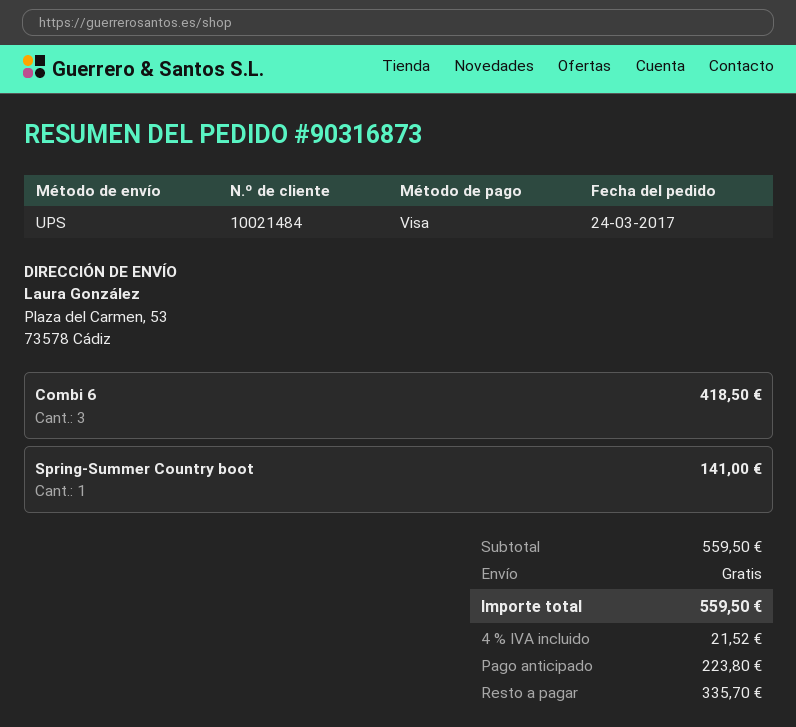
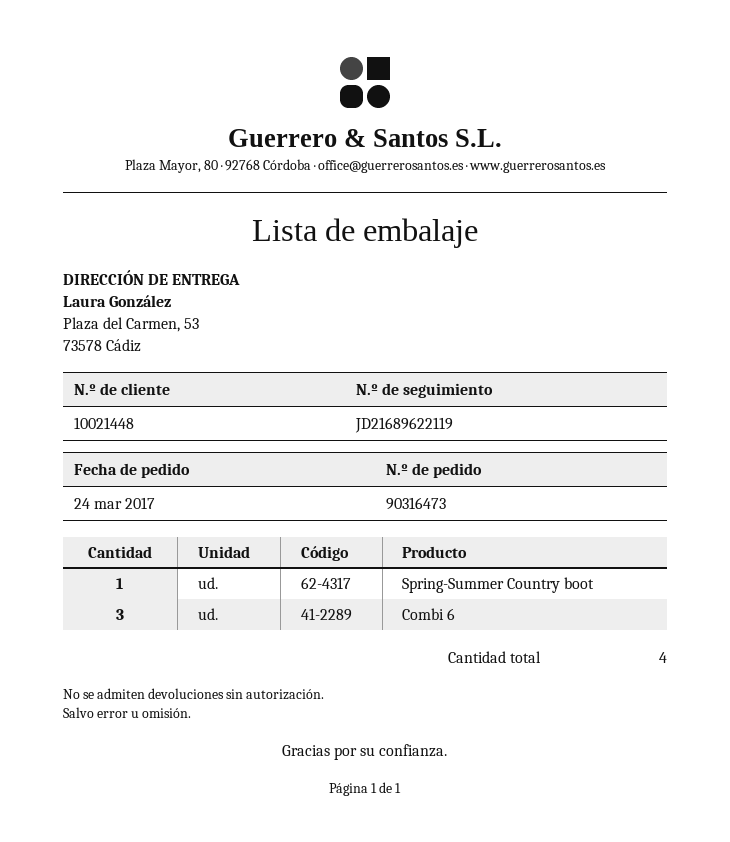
order number: 90316873 -> 90316473
customer number: 10021484 -> 10021448

